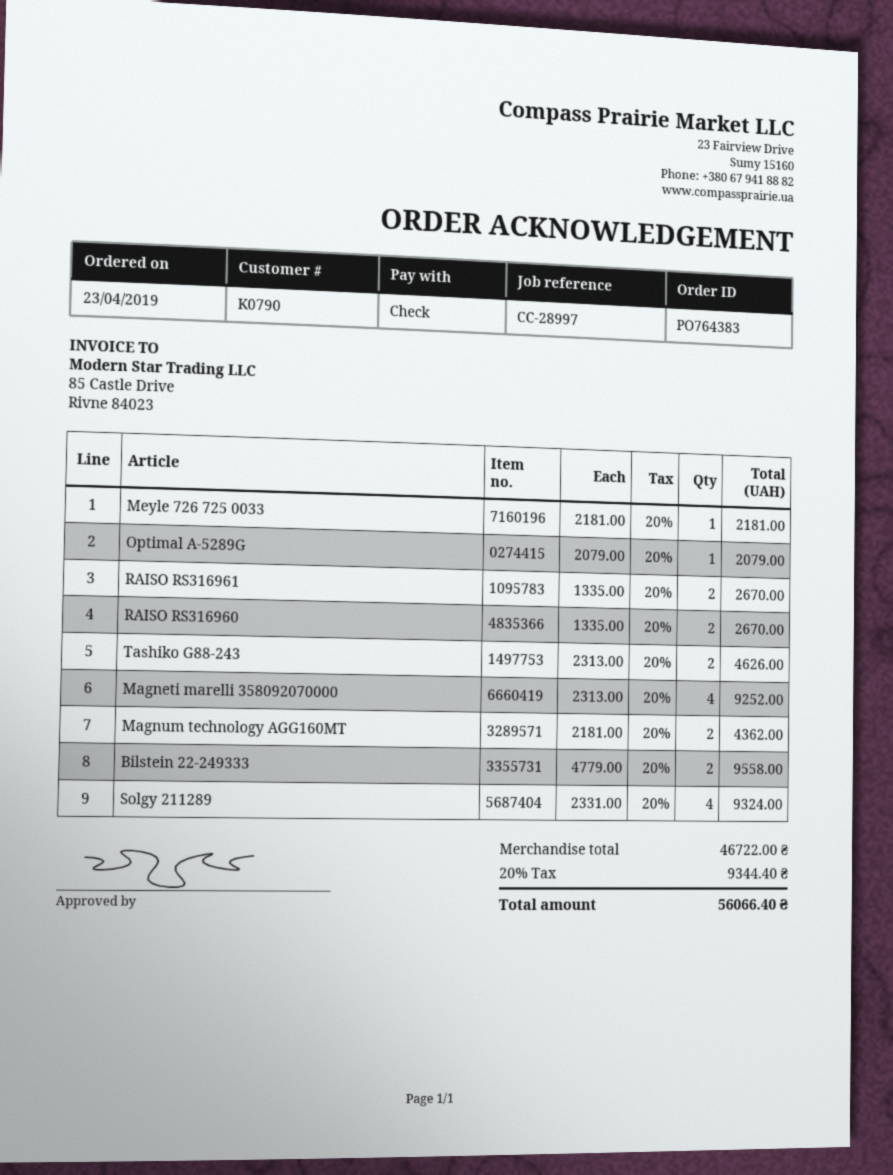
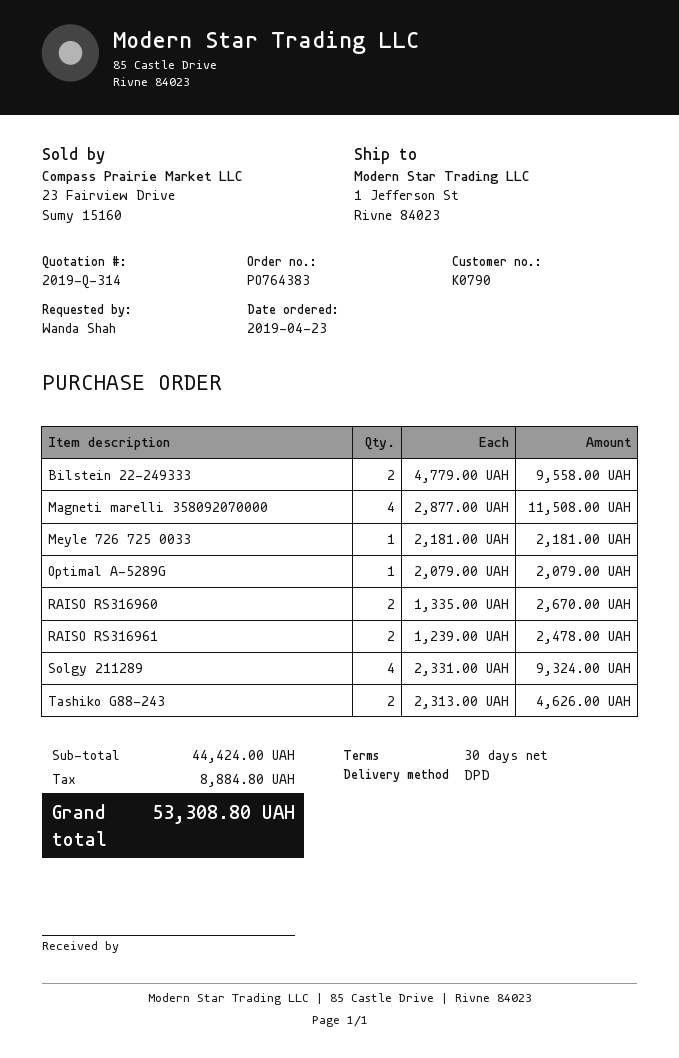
RAISO RS316961: 2 x 1335.00 = 2670.00 -> 2 x 1239.00 = 2478.00
Magneti marelli 358092070000: 4 x 2313.00 = 9252.00 -> 4 x 2877.00 = 11508.00
Magnum technology AGG160MT: 2 x 2181.00 = 4362.00 -> none
subtotal: 46722.00 -> 44424.00
tax: 9344.40 -> 8884.80
total: 56066.40 -> 53308.80

